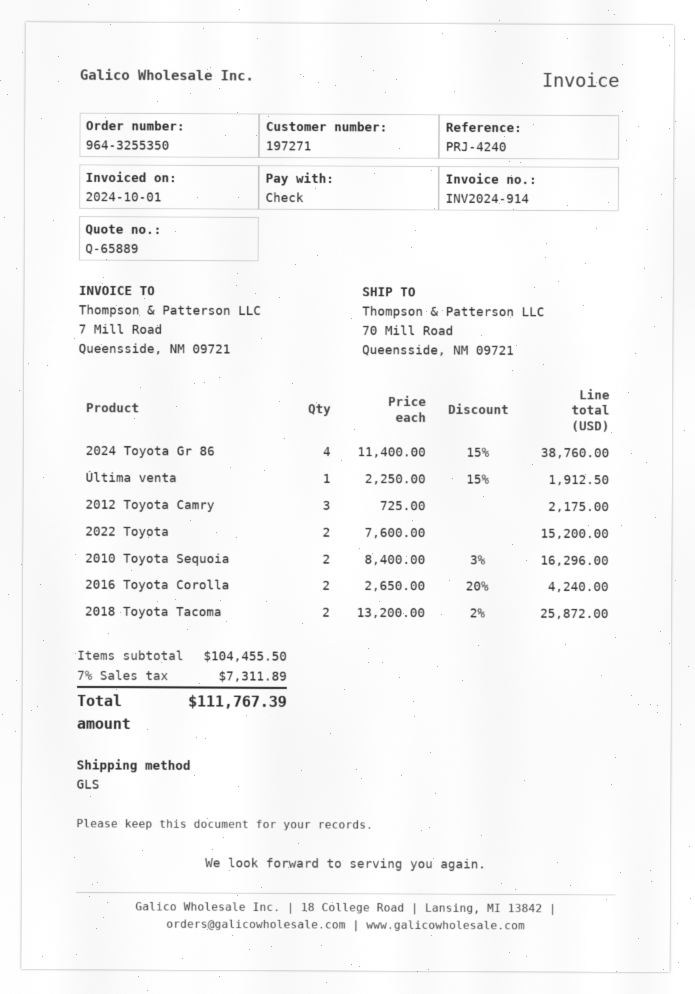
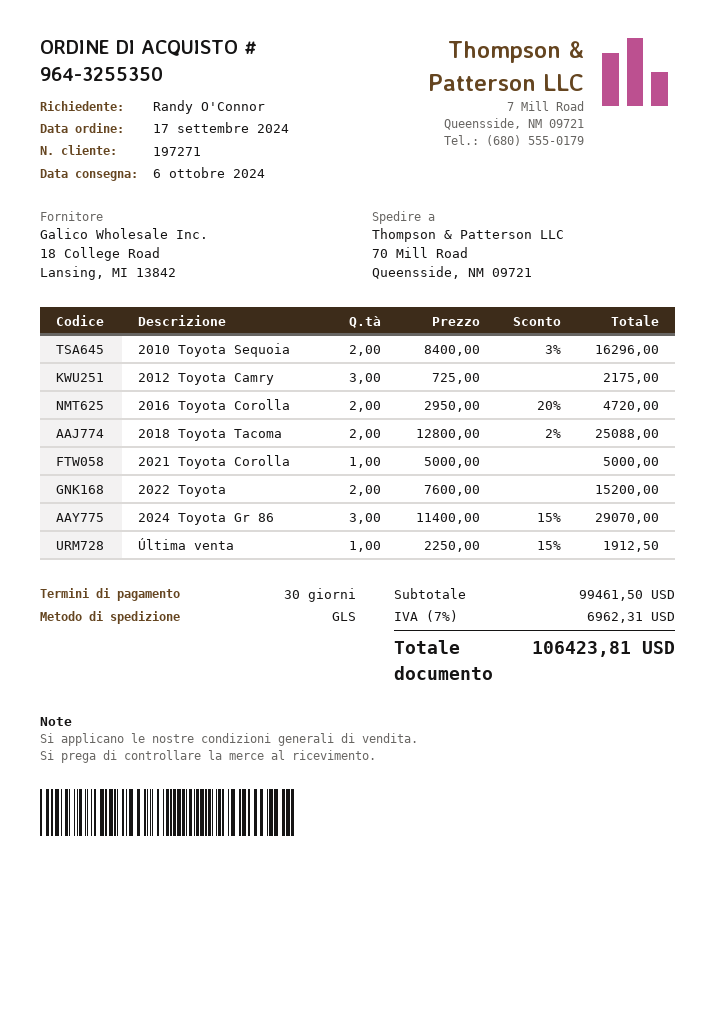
2024 Toyota Gr 86: 4 x 11400.00 - 15% = 38760.00 -> 3 x 11400.00 - 15% = 29070.00
2016 Toyota Corolla: 2 x 2650.00 - 20% = 4240.00 -> 2 x 2950.00 - 20% = 4720.00
2018 Toyota Tacoma: 2 x 13200.00 - 2% = 25872.00 -> 2 x 12800.00 - 2% = 25088.00
2021 Toyota Corolla: none -> 1 x 5000.00 = 5000.00
subtotal: 104455.50 -> 99461.50
tax: 7% = 7311.89 -> 7% = 6962.31
total: 111767.39 -> 106423.81

